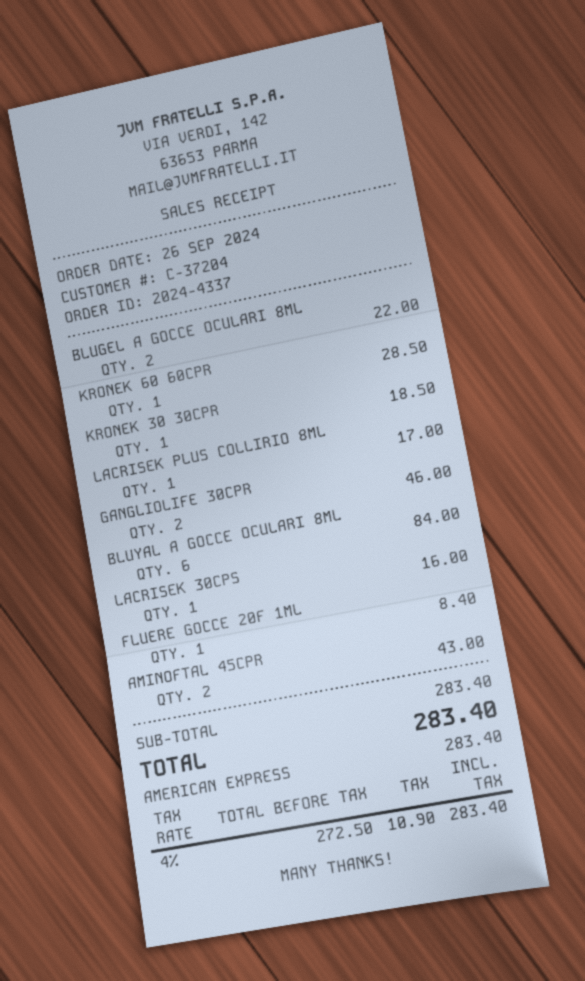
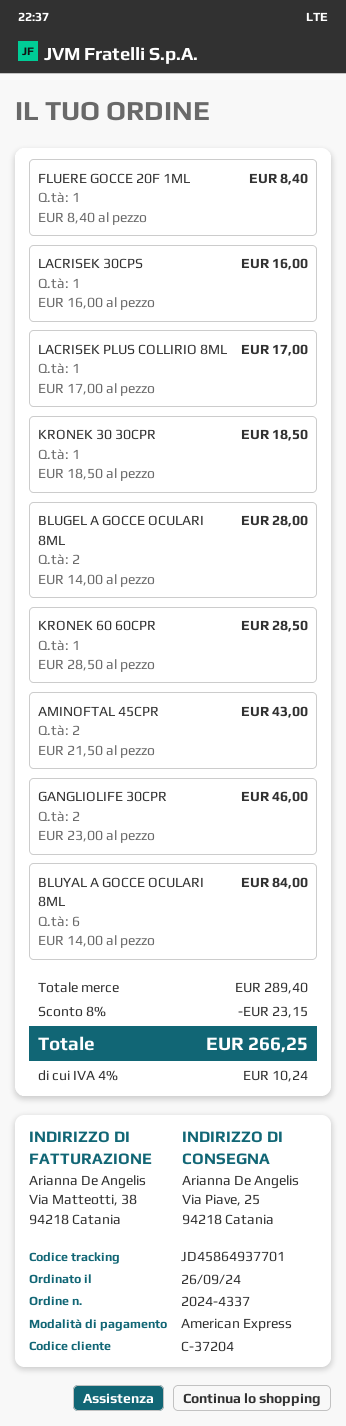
BLUGEL A GOCCE OCULARI 8ML: 2 for 22.00 -> 2 for 28.00
subtotal: 283.40 -> 289.40
discount: none -> 8% = 23.15
tax: 4% = 10.90 -> 4% = 10.24
total: 283.40 -> 266.25

